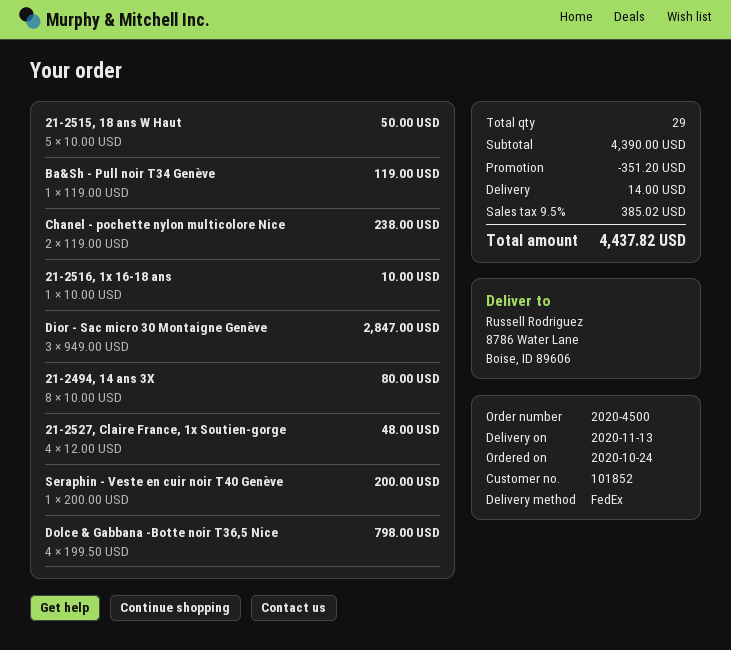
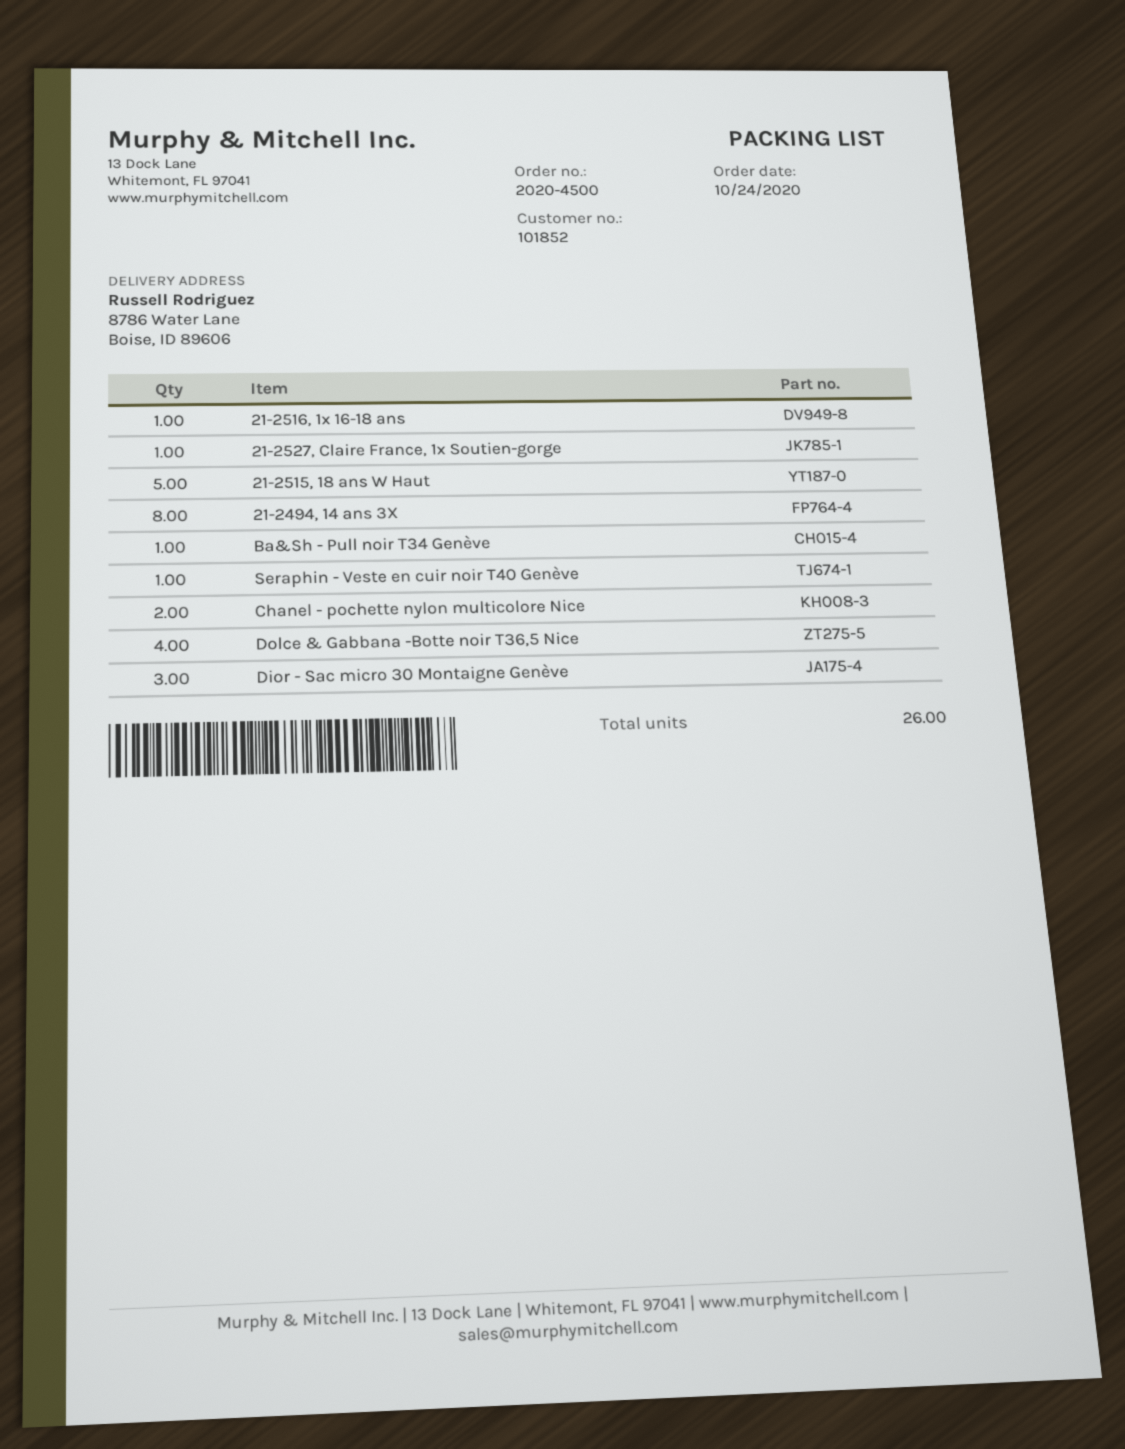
21-2527, Claire France, 1x Soutien-gorge: 4 -> 1
total quantity: 29 -> 26

